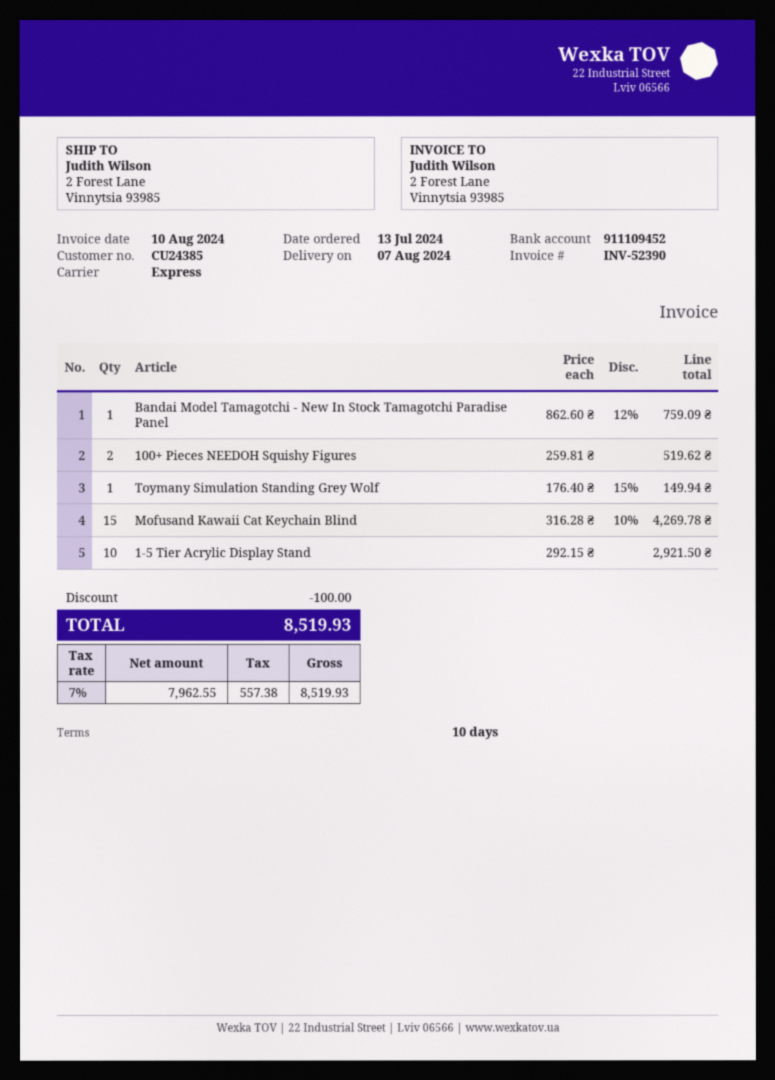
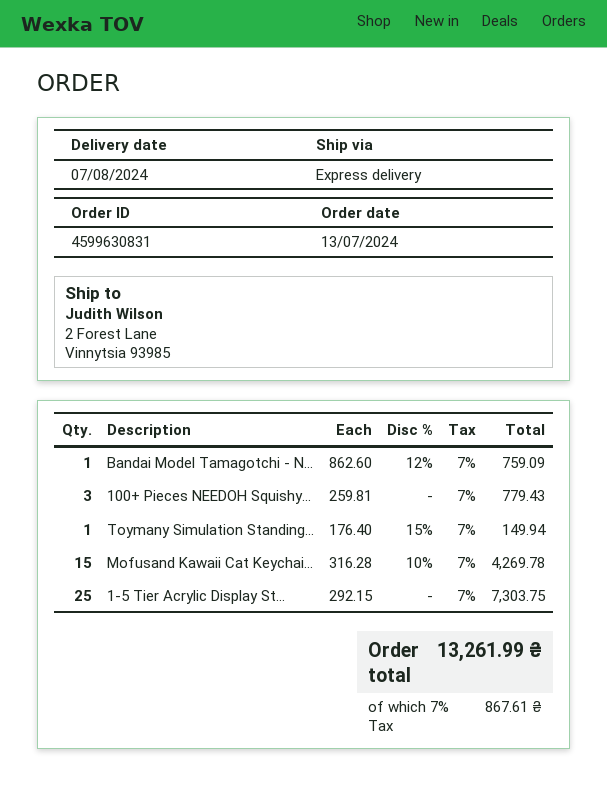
100+ Pieces NEEDOH Squishy Figures: 2 x 259.81 = 519.62 -> 3 x 259.81 = 779.43
1-5 Tier Acrylic Display Stand: 10 x 292.15 = 2921.50 -> 25 x 292.15 = 7303.75
discount: 100.00 -> none
tax: 7% = 557.38 -> 7% = 867.61
total: 8519.93 -> 13261.99

